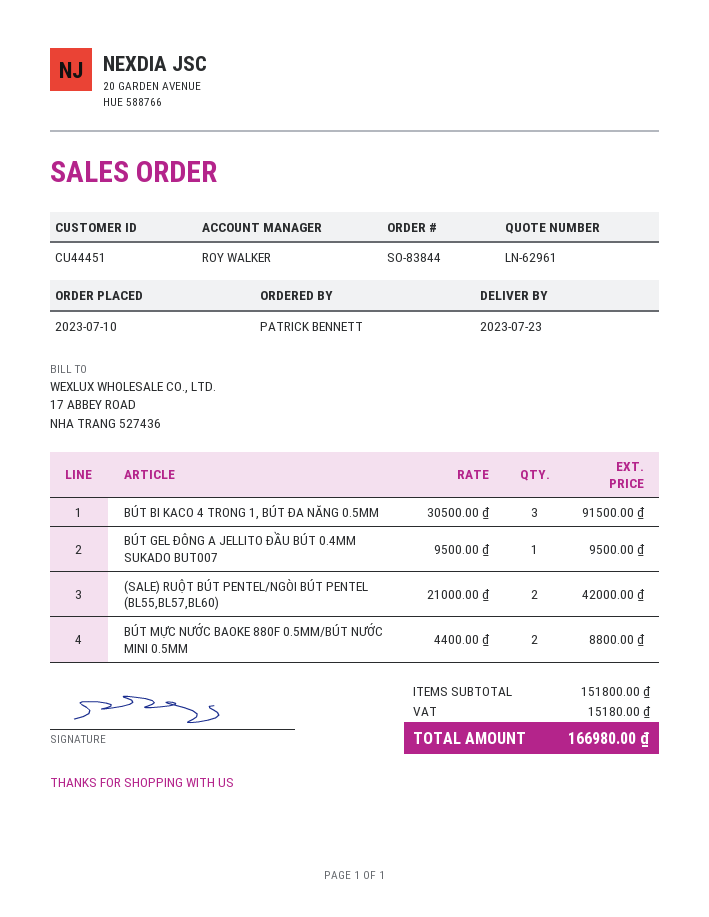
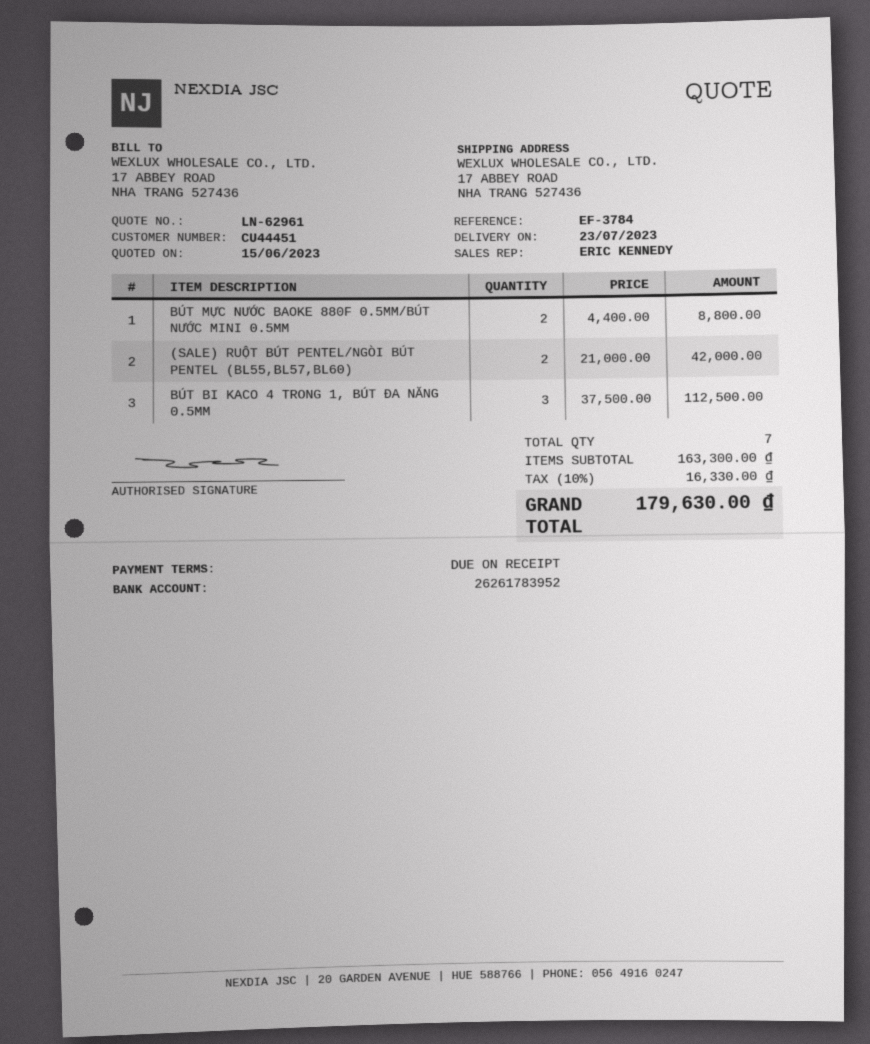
sales rep: ROY WALKER -> ERIC KENNEDY
BÚT BI KACO 4 TRONG 1, BÚT ĐA NĂNG 0.5MM: 3 x 30500.00 = 91500.00 -> 3 x 37500.00 = 112500.00
BÚT GEL ĐÔNG A JELLITO ĐẦU BÚT 0.4MM SUKADO BUT007: 1 x 9500.00 = 9500.00 -> none
subtotal: 151800.00 -> 163300.00
tax: 15180.00 -> 16330.00
total: 166980.00 -> 179630.00

